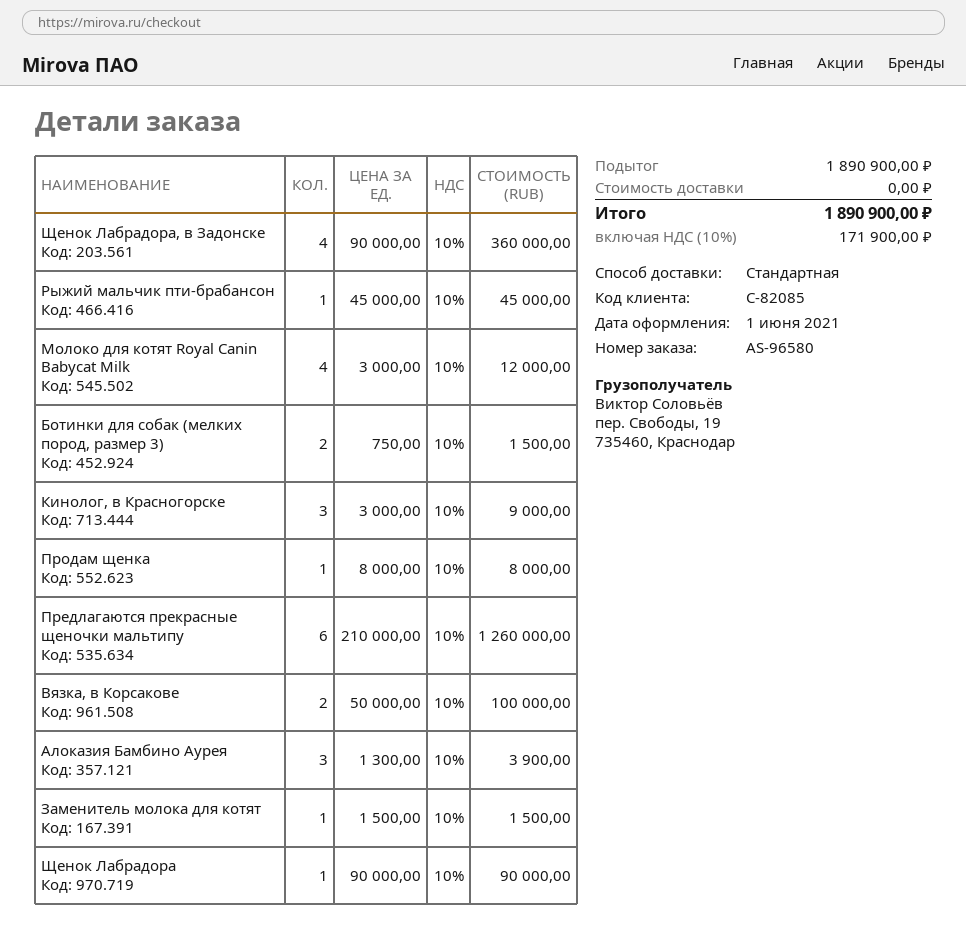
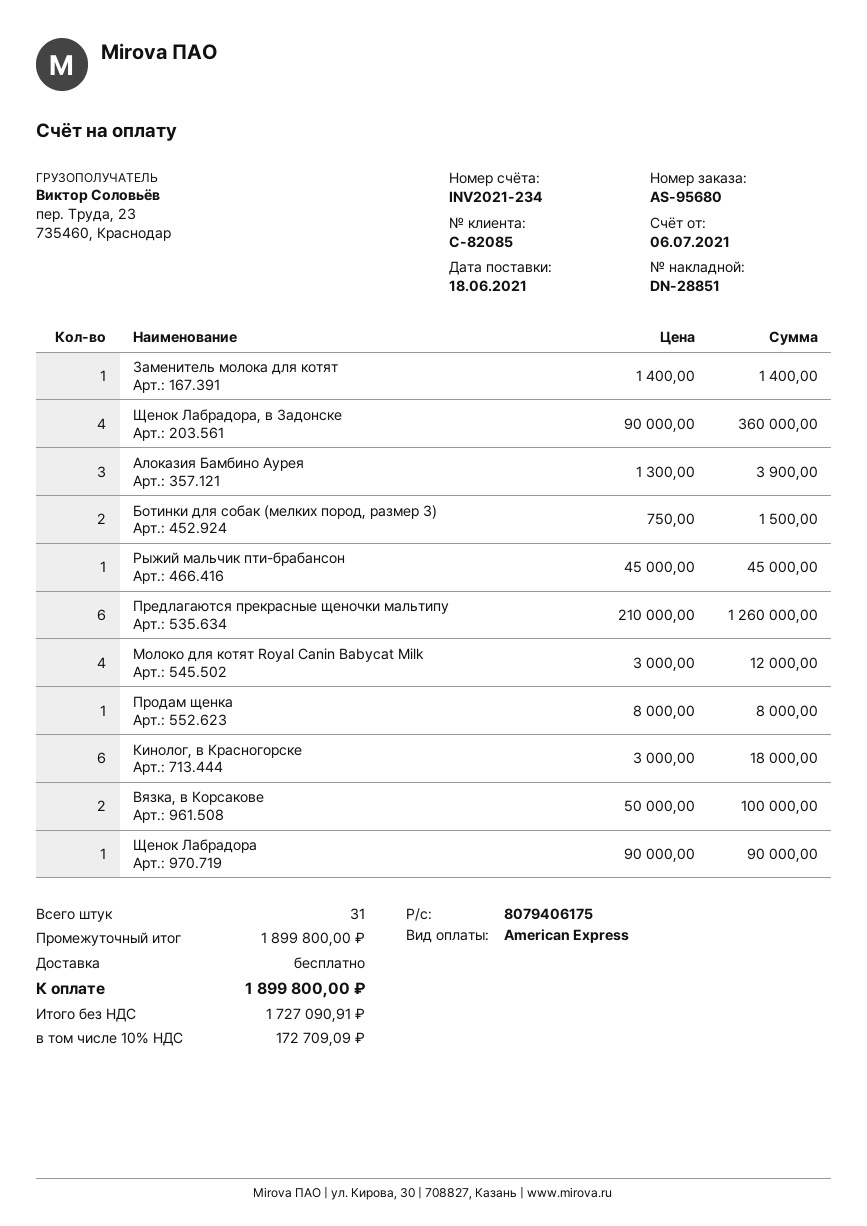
order number: AS-96580 -> AS-95680
ship to: пер. Свободы, 19, 735460, Краснодар -> пер. Труда, 23, 735460, Краснодар
Кинолог, в Красногорске: 3 x 3000.00 = 9000.00 -> 6 x 3000.00 = 18000.00
Заменитель молока для котят: 1 x 1500.00 = 1500.00 -> 1 x 1400.00 = 1400.00
subtotal: 1890900.00 -> 1899800.00
tax: 10% = 171900.00 -> 10% = 172709.09
total: 1890900.00 -> 1899800.00

